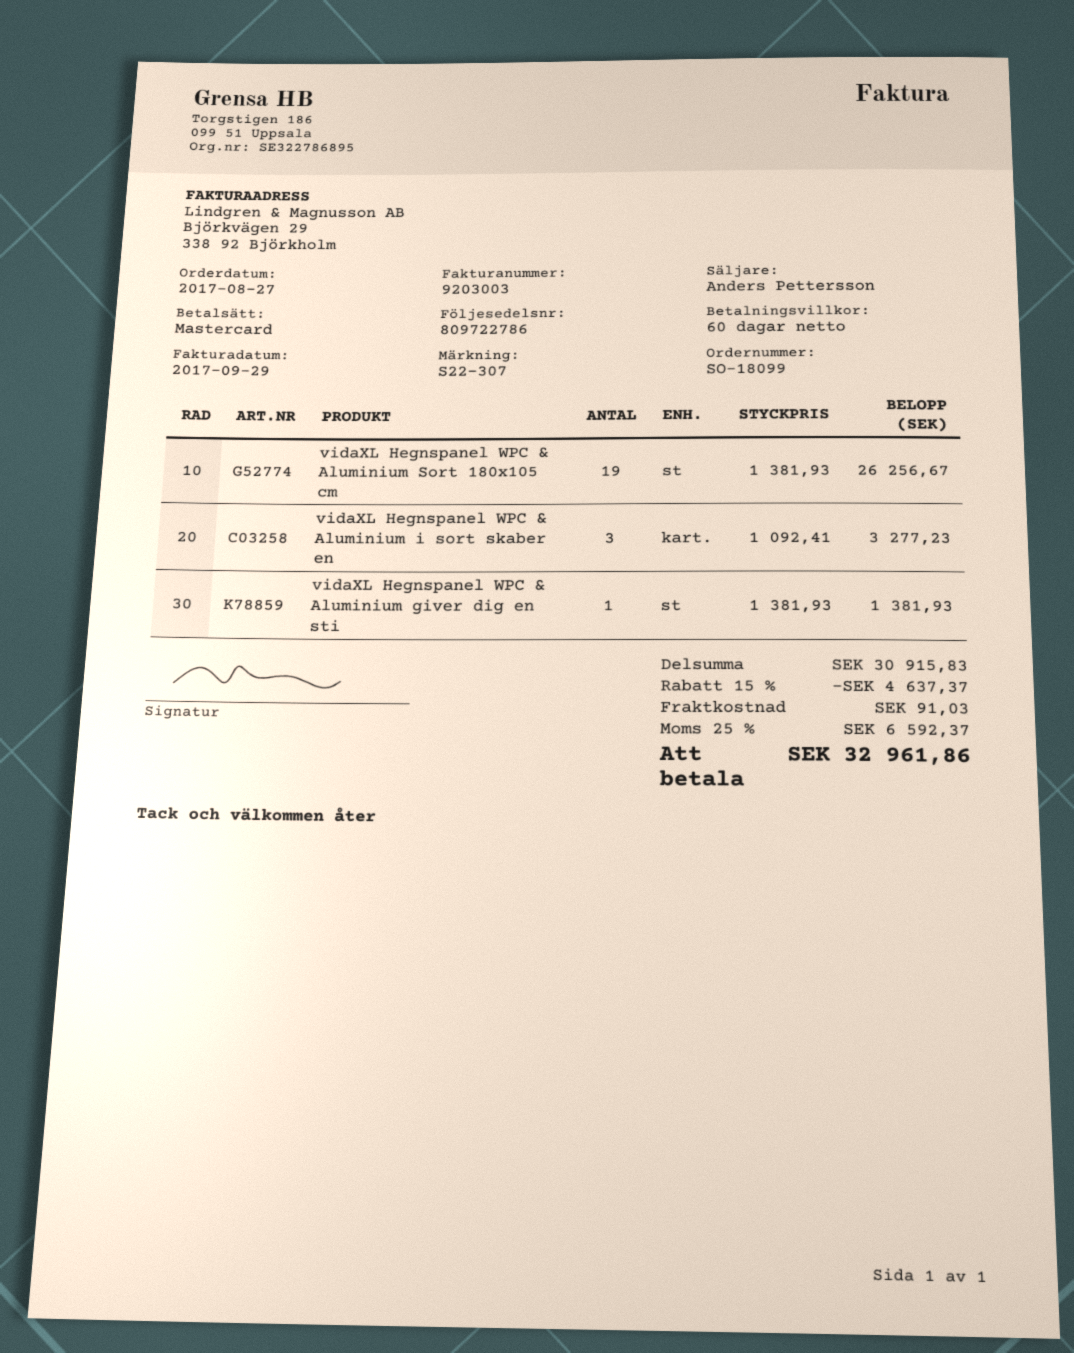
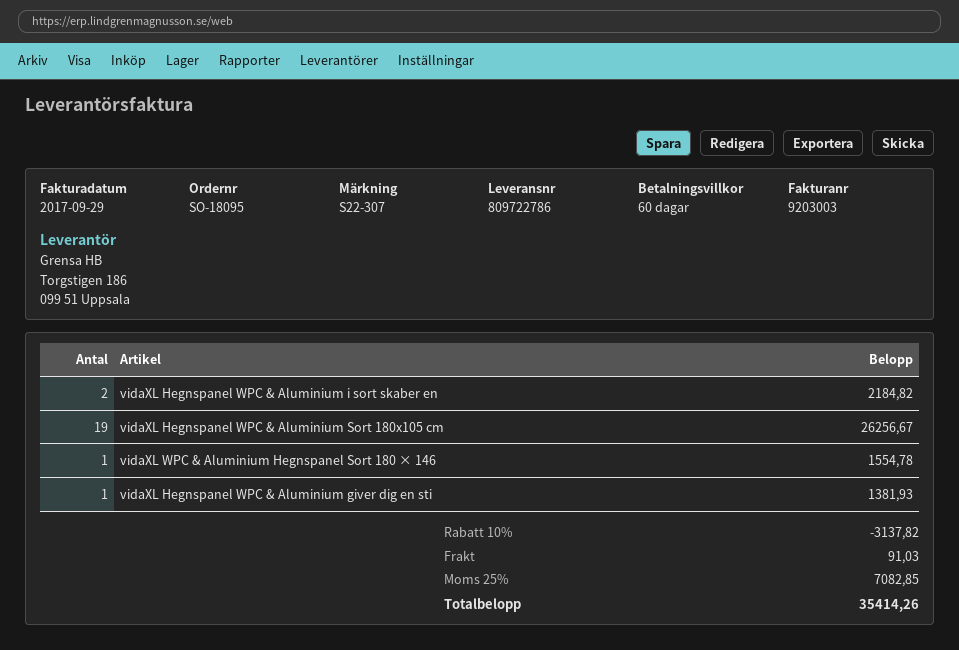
order number: SO-18099 -> SO-18095
vidaXL Hegnspanel WPC & Aluminium i sort skaber en: 3 for 3277.23 -> 2 for 2184.82
vidaXL WPC & Aluminium Hegnspanel Sort 180 × 146: none -> 1 for 1554.78
discount: 15% = 4637.37 -> 10% = 3137.82
tax: 25% = 6592.37 -> 25% = 7082.85
total: 32961.86 -> 35414.26

